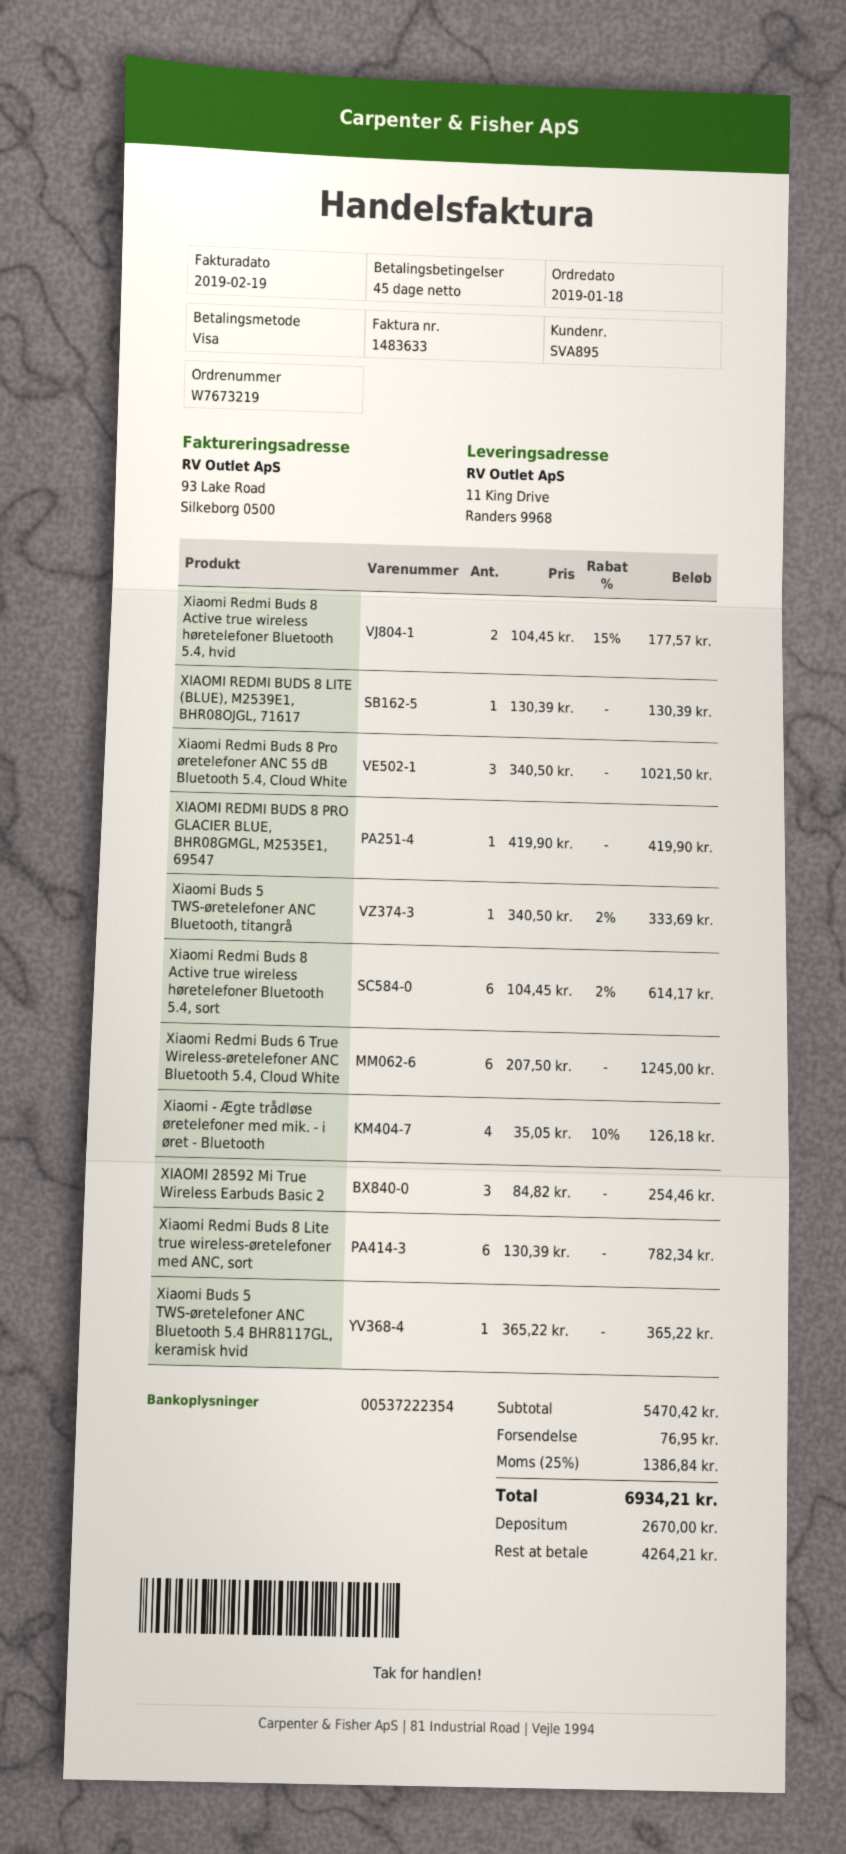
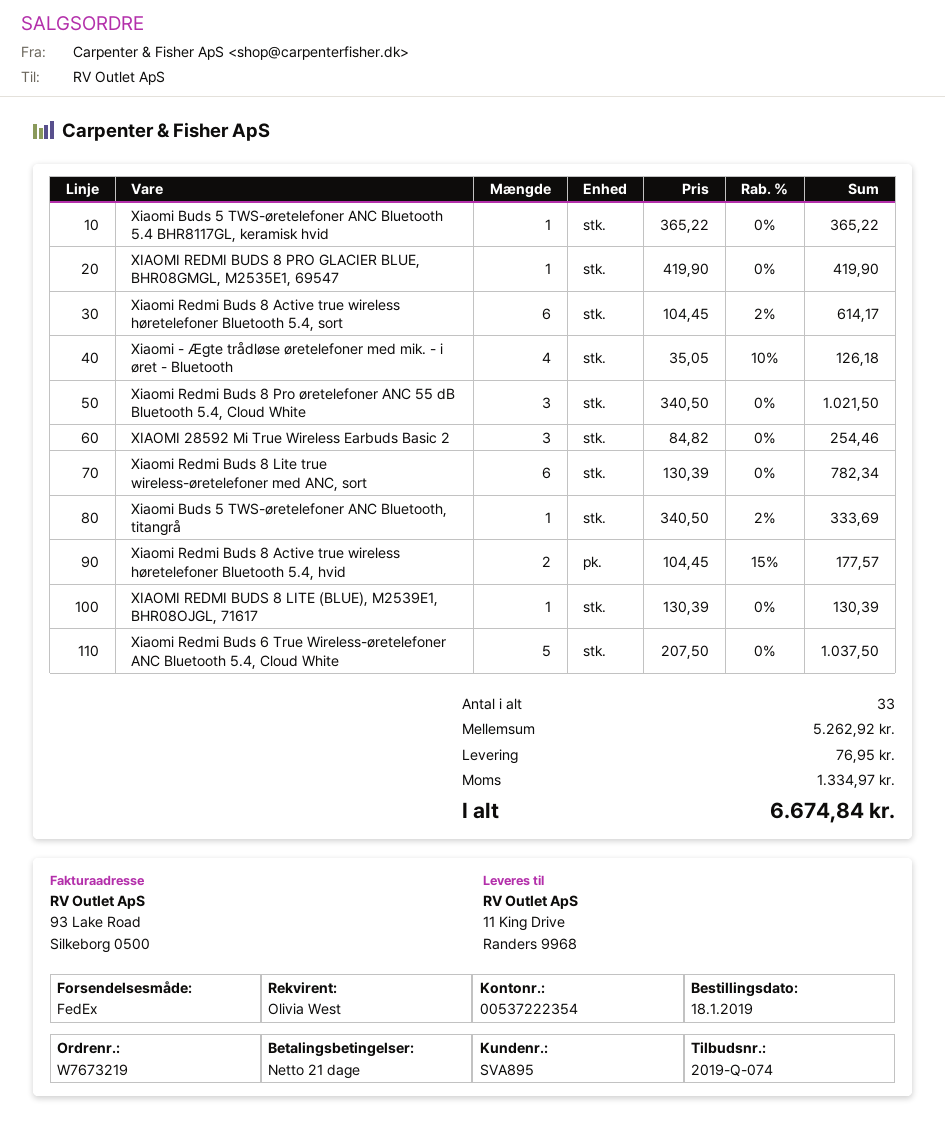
payment terms: 45 days -> 21 days
Xiaomi Redmi Buds 6 True Wireless-øretelefoner ANC Bluetooth 5.4, Cloud White: 6 x 207.50 = 1245.00 -> 5 x 207.50 = 1037.50
subtotal: 5470.42 -> 5262.92
tax: 1386.84 -> 1334.97
total: 6934.21 -> 6674.84

